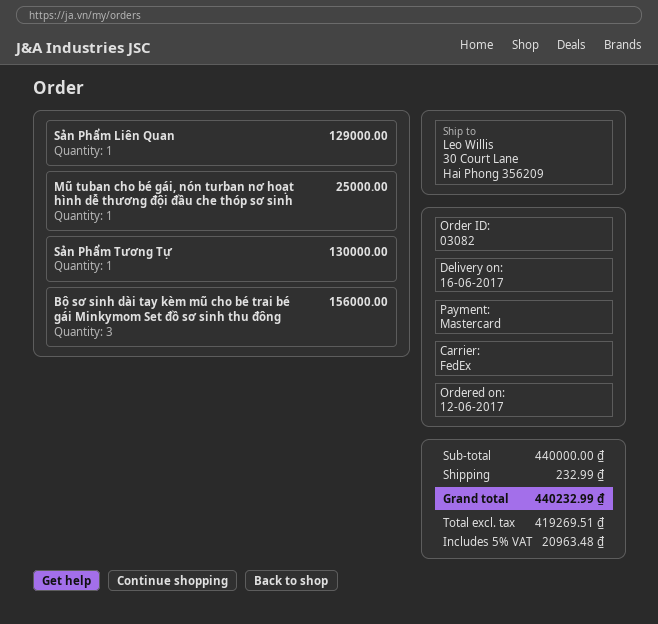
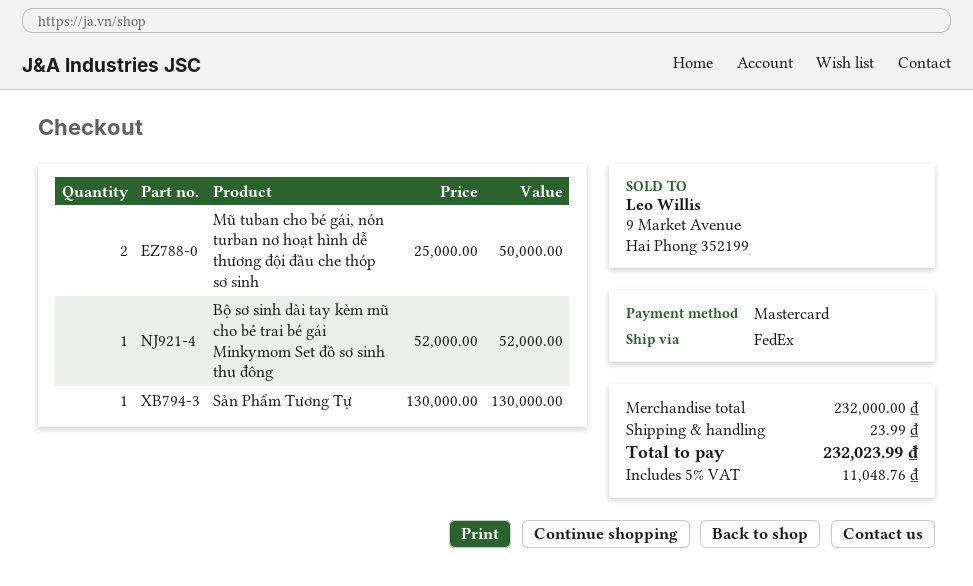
Sản Phẩm Liên Quan: 1 for 129000.00 -> none
Mũ tuban cho bé gái, nón turban nơ hoạt hình dễ thương đội đầu che thóp sơ sinh: 1 for 25000.00 -> 2 for 50000.00
Bộ sơ sinh dài tay kèm mũ cho bé trai bé gái Minkymom Set đồ sơ sinh thu đông: 3 for 156000.00 -> 1 for 52000.00
subtotal: 440000.00 -> 232000.00
shipping: 232.99 -> 23.99
tax: 5% = 20963.48 -> 5% = 11048.76
total: 440232.99 -> 232023.99

